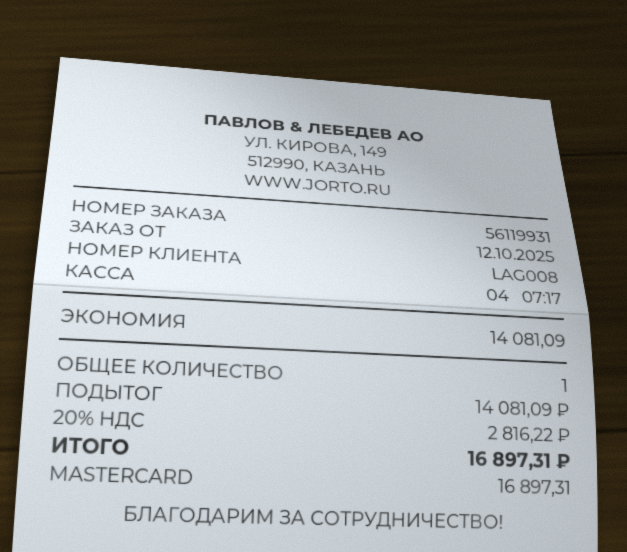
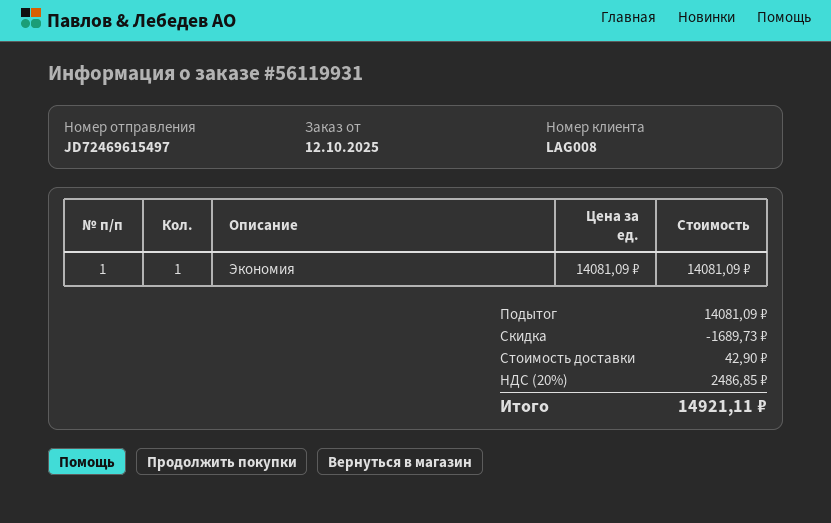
discount: none -> 1689.73
shipping: none -> 42.90
tax: 20% = 2816.22 -> 20% = 2486.85
total: 16897.31 -> 14921.11

